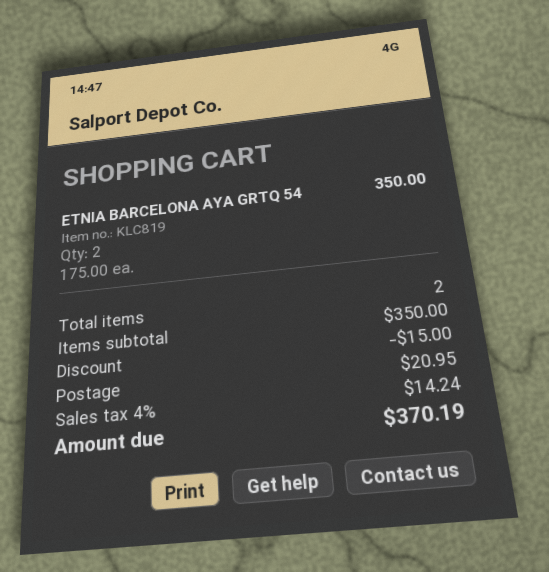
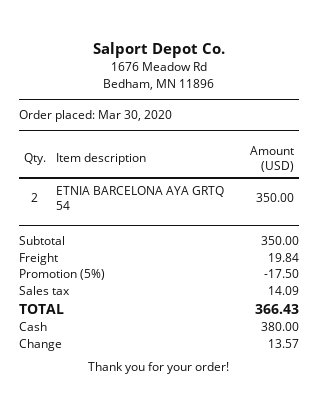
discount: 15.00 -> 17.50
shipping: 20.95 -> 19.84
tax: 14.24 -> 14.09
total: 370.19 -> 366.43

